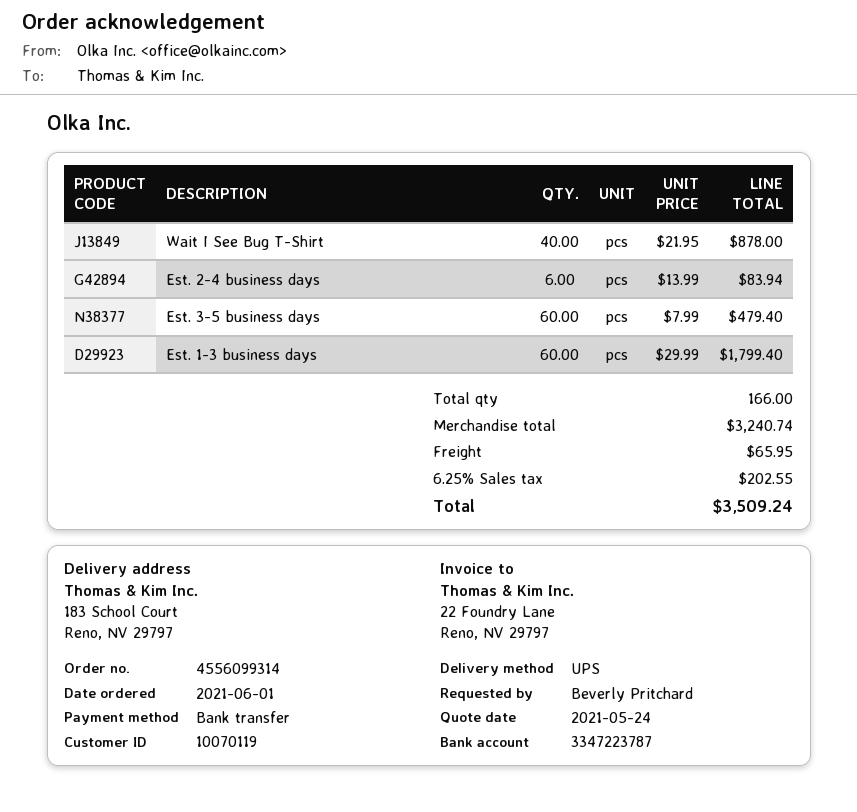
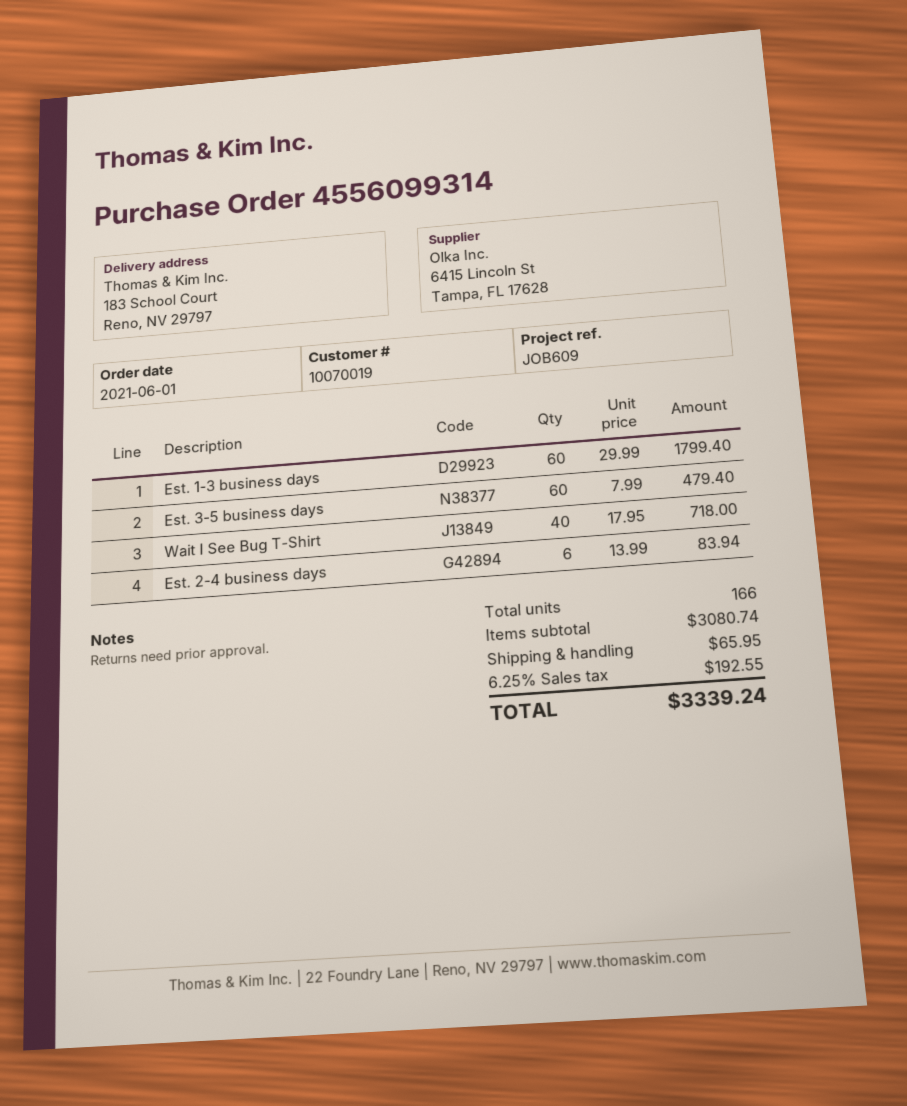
customer number: 10070119 -> 10070019
Wait I See Bug T-Shirt: 40 x 21.95 = 878.00 -> 40 x 17.95 = 718.00
subtotal: 3240.74 -> 3080.74
tax: 6.25% = 202.55 -> 6.25% = 192.55
total: 3509.24 -> 3339.24

